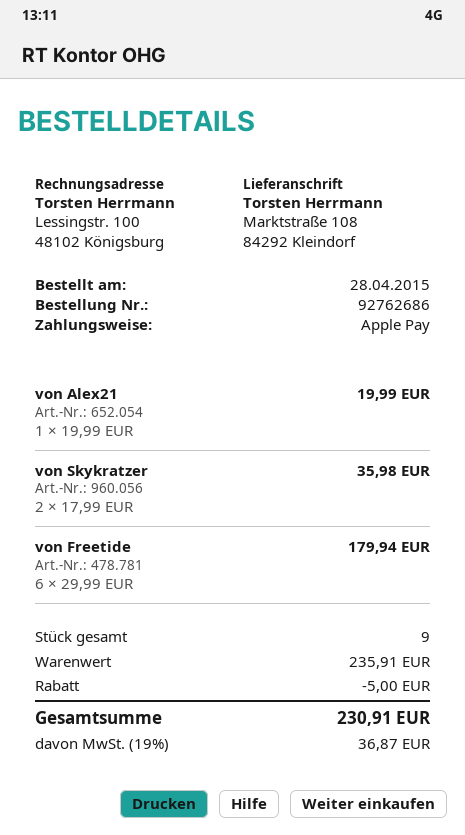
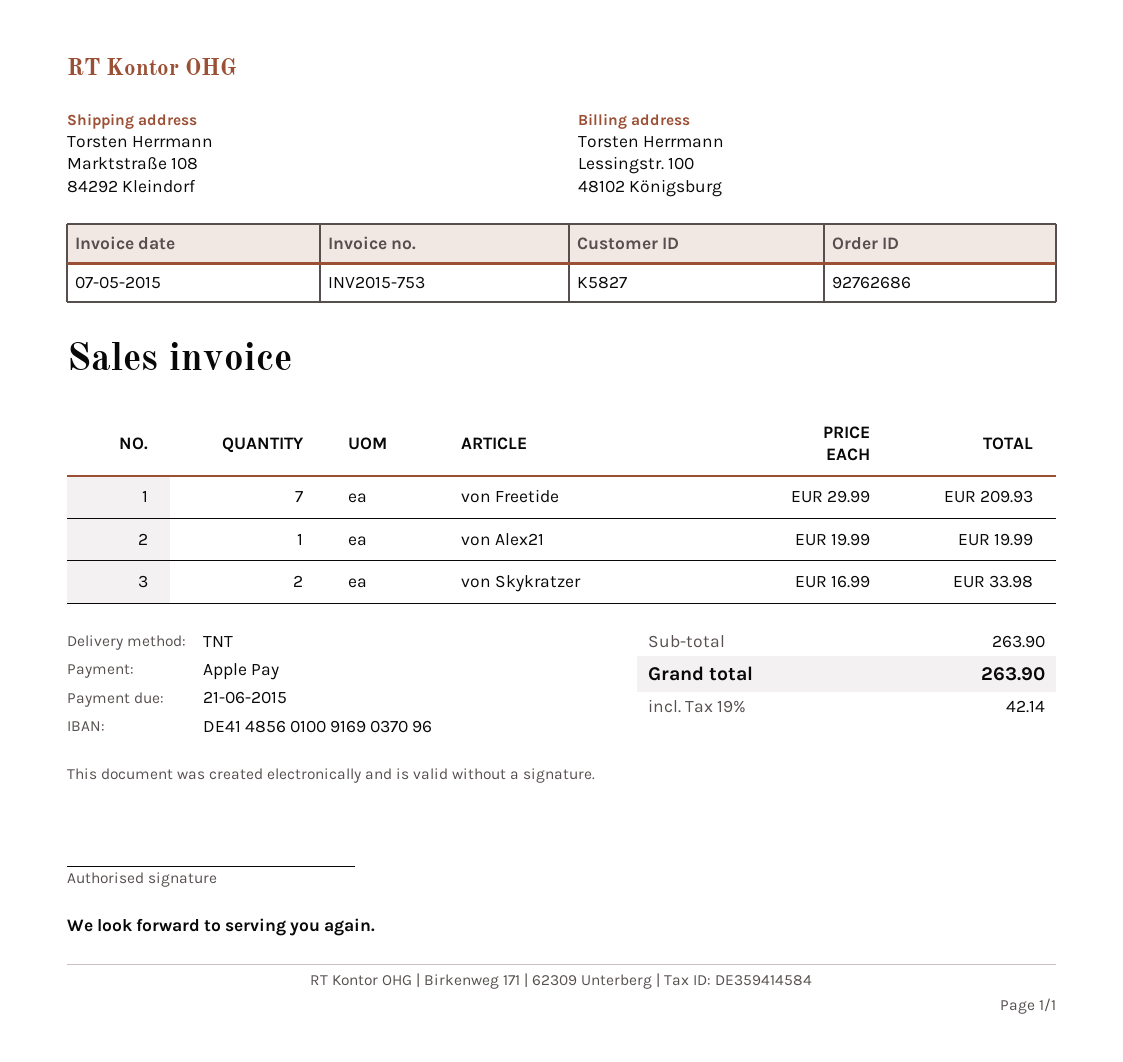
von Skykratzer: 2 x 17.99 = 35.98 -> 2 x 16.99 = 33.98
von Freetide: 6 x 29.99 = 179.94 -> 7 x 29.99 = 209.93
subtotal: 235.91 -> 263.90
discount: 5.00 -> none
tax: 19% = 36.87 -> 19% = 42.14
total: 230.91 -> 263.90

